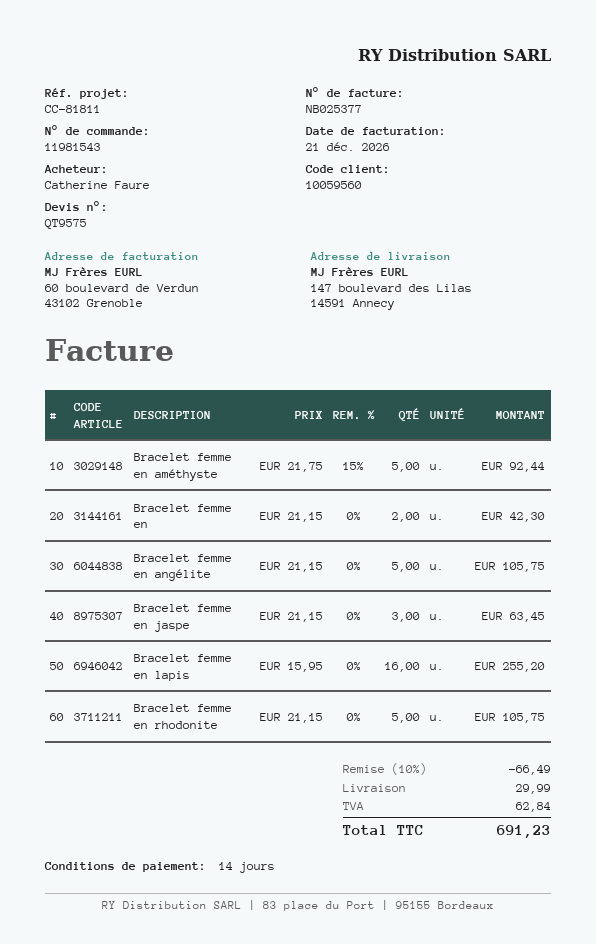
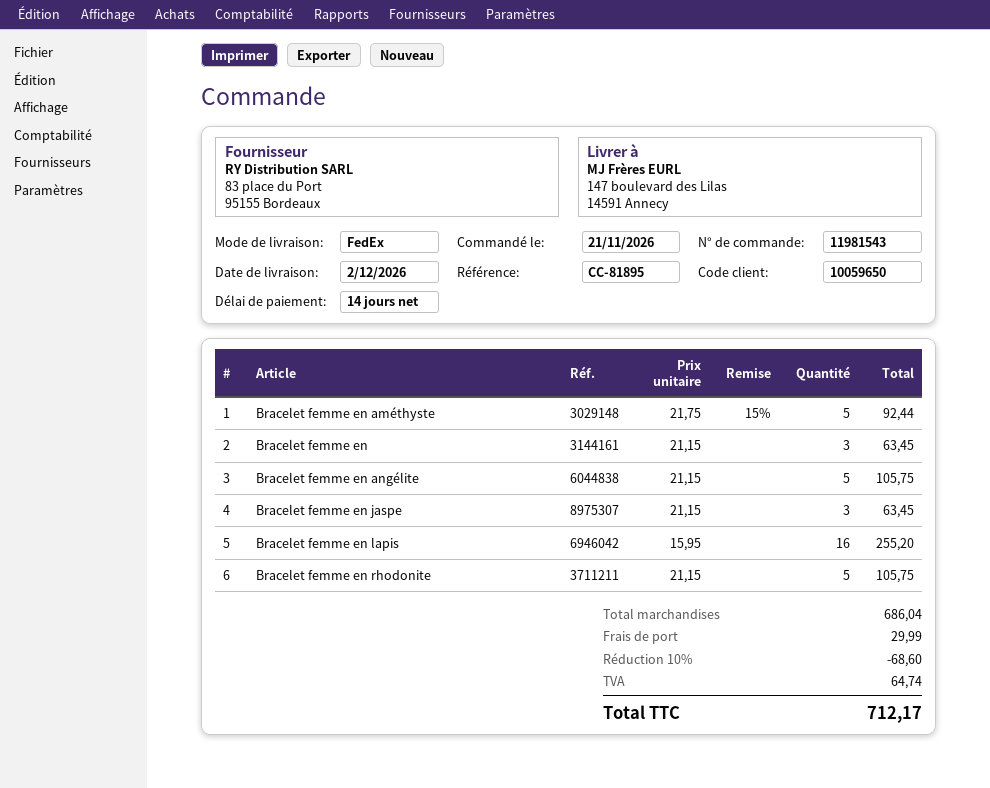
customer number: 10059560 -> 10059650
reference: CC-81811 -> CC-81895
Bracelet femme en: 2 x 21.15 = 42.30 -> 3 x 21.15 = 63.45
discount: 10% = 66.49 -> 10% = 68.60
tax: 62.84 -> 64.74
total: 691.23 -> 712.17

